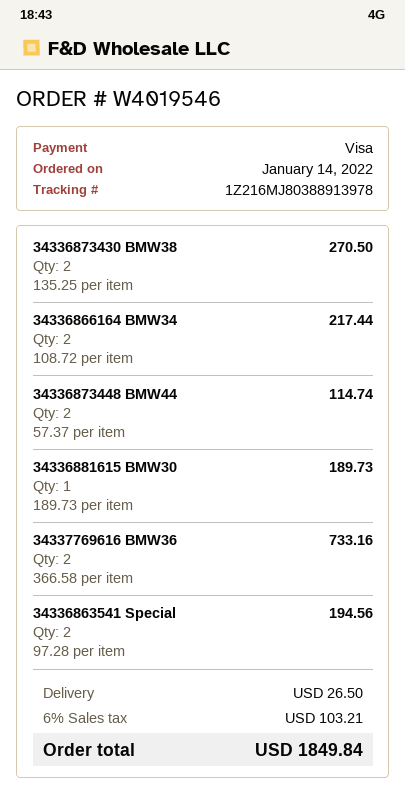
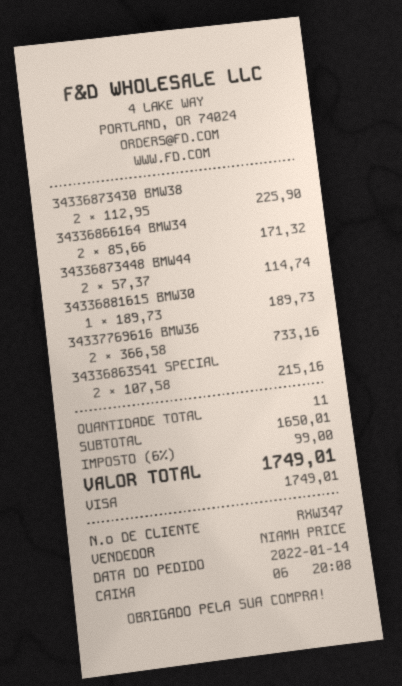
34336873430 BMW38: 2 x 135.25 = 270.50 -> 2 x 112.95 = 225.90
34336866164 BMW34: 2 x 108.72 = 217.44 -> 2 x 85.66 = 171.32
34336863541 Special: 2 x 97.28 = 194.56 -> 2 x 107.58 = 215.16
shipping: 26.50 -> none
tax: 6% = 103.21 -> 6% = 99.00
total: 1849.84 -> 1749.01

